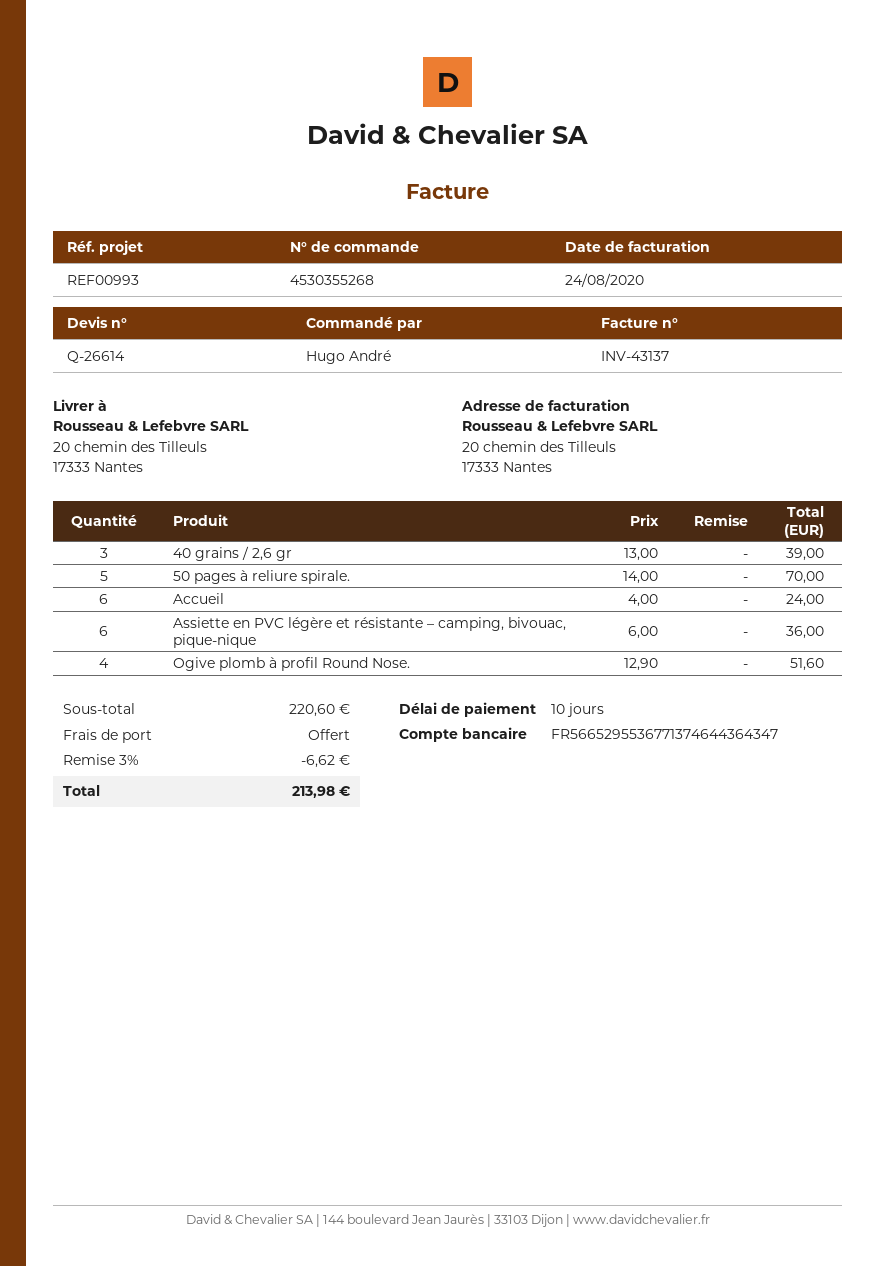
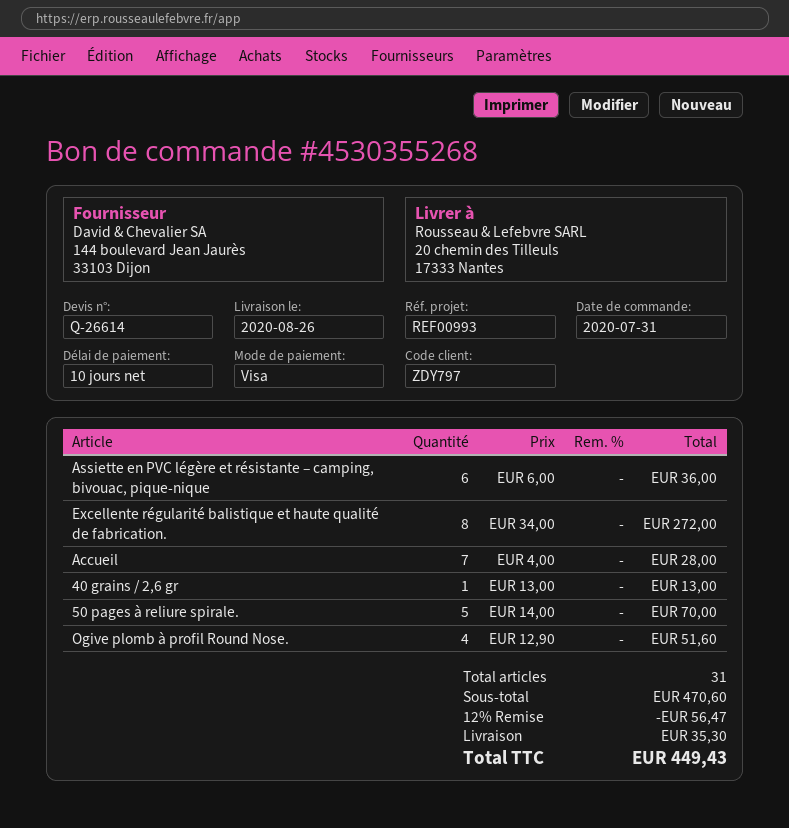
40 grains / 2,6 gr: 3 x 13.00 = 39.00 -> 1 x 13.00 = 13.00
Accueil: 6 x 4.00 = 24.00 -> 7 x 4.00 = 28.00
Excellente régularité balistique et haute qualité de fabrication.: none -> 8 x 34.00 = 272.00
subtotal: 220.60 -> 470.60
discount: 3% = 6.62 -> 12% = 56.47
shipping: 0.00 -> 35.30
total: 213.98 -> 449.43

